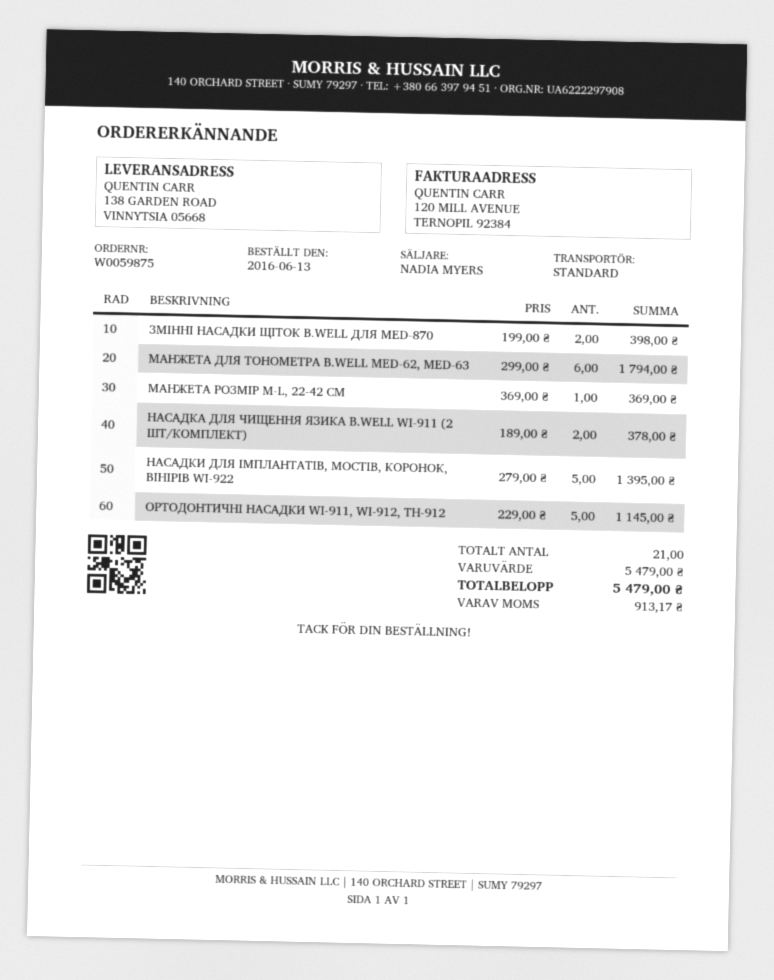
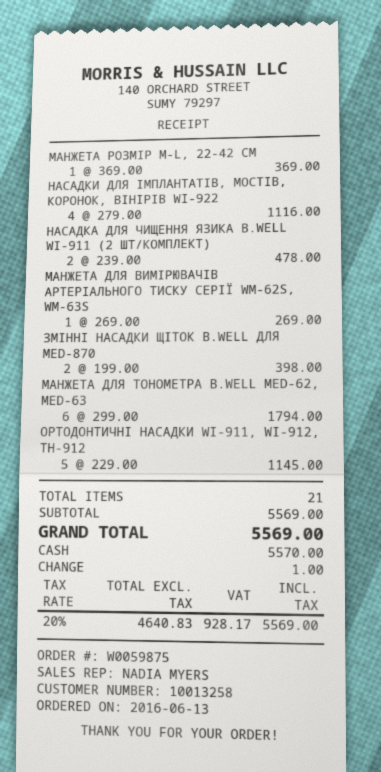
НАСАДКА ДЛЯ ЧИЩЕННЯ ЯЗИКА B.WELL WI-911 (2 ШТ/КОМПЛЕКТ): 2 x 189.00 = 378.00 -> 2 x 239.00 = 478.00
НАСАДКИ ДЛЯ ІМПЛАНТАТІВ, МОСТІВ, КОРОНОК, ВІНІРІВ WI-922: 5 x 279.00 = 1395.00 -> 4 x 279.00 = 1116.00
МАНЖЕТА ДЛЯ ВИМІРЮВАЧІВ АРТЕРІАЛЬНОГО ТИСКУ СЕРІЇ WM-62S, WM-63S: none -> 1 x 269.00 = 269.00
subtotal: 5479.00 -> 5569.00
tax: 913.17 -> 928.17
total: 5479.00 -> 5569.00

